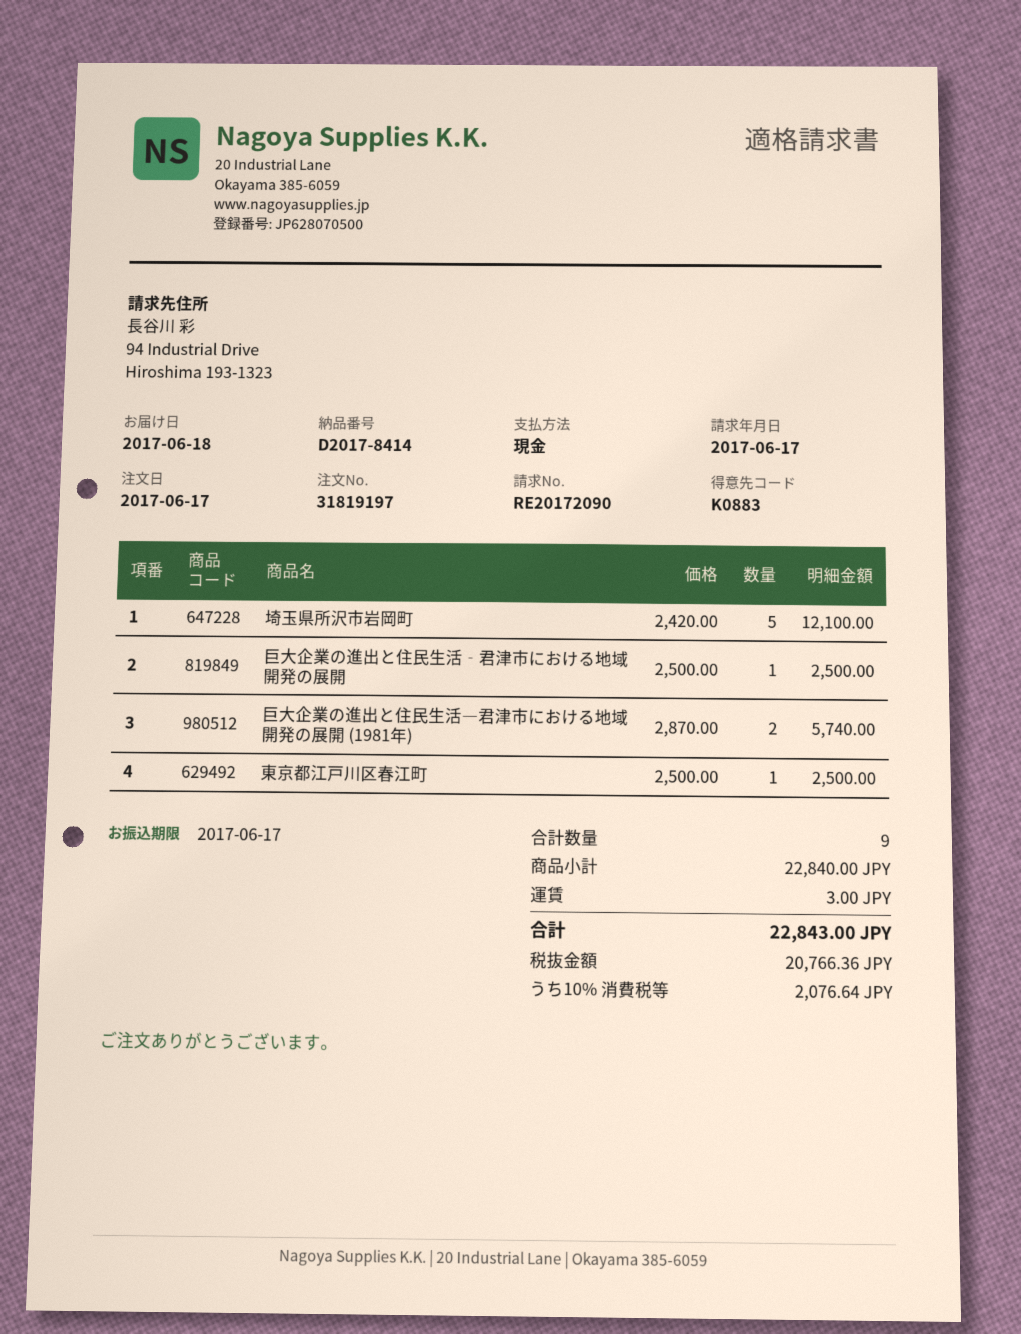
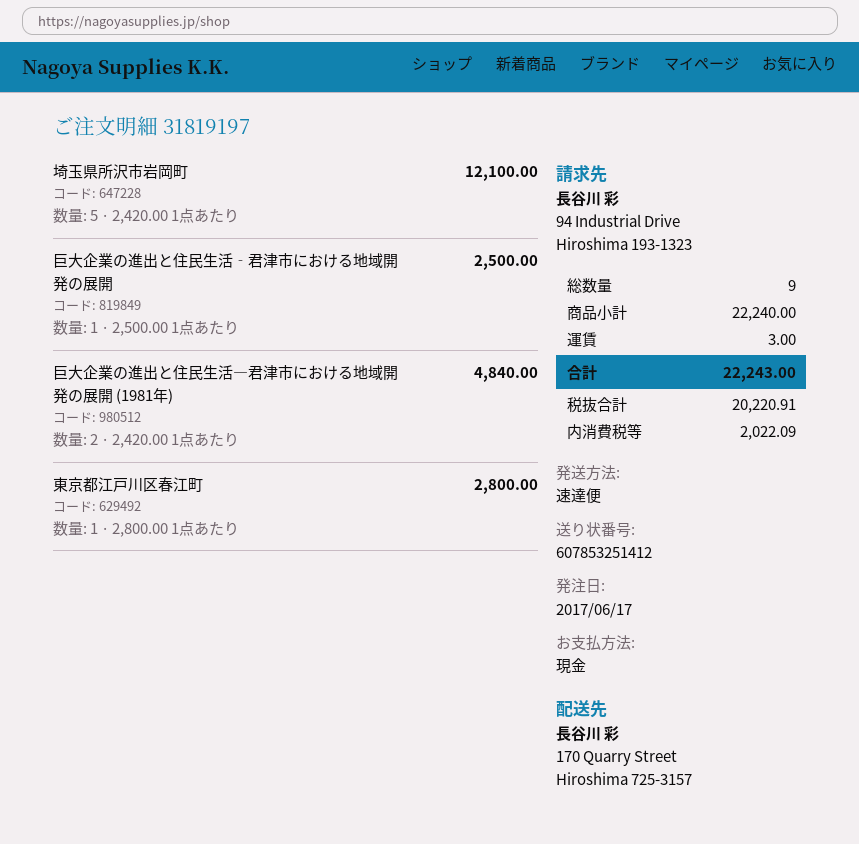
巨大企業の進出と住民生活―君津市における地域開発の展開 (1981年): 2 x 2870.00 = 5740.00 -> 2 x 2420.00 = 4840.00
東京都江戸川区春江町: 1 x 2500.00 = 2500.00 -> 1 x 2800.00 = 2800.00
subtotal: 22840.00 -> 22240.00
net: 20766.36 -> 20220.91
tax: 2076.64 -> 2022.09
total: 22843.00 -> 22243.00

